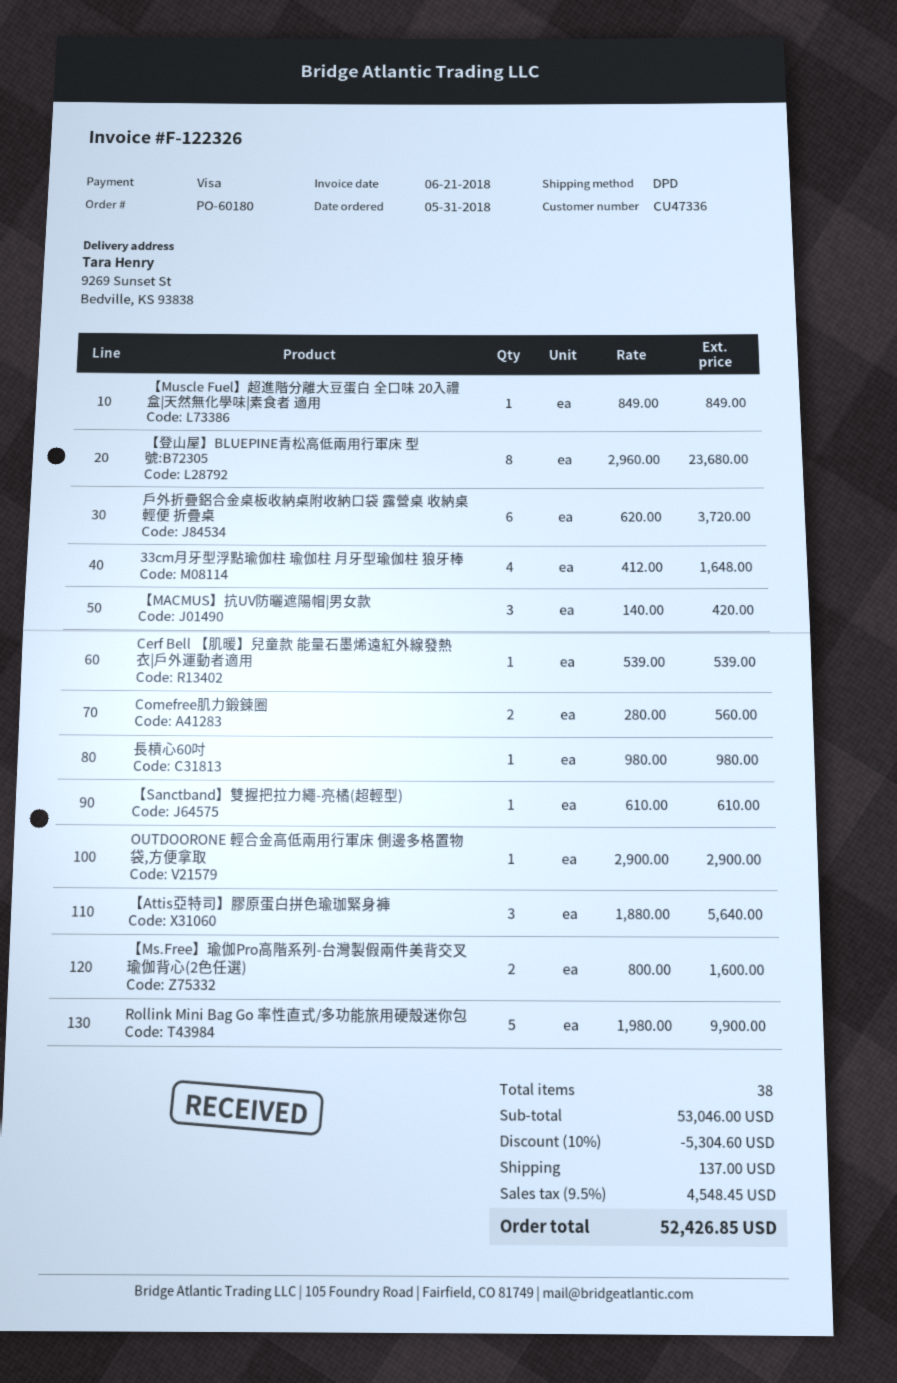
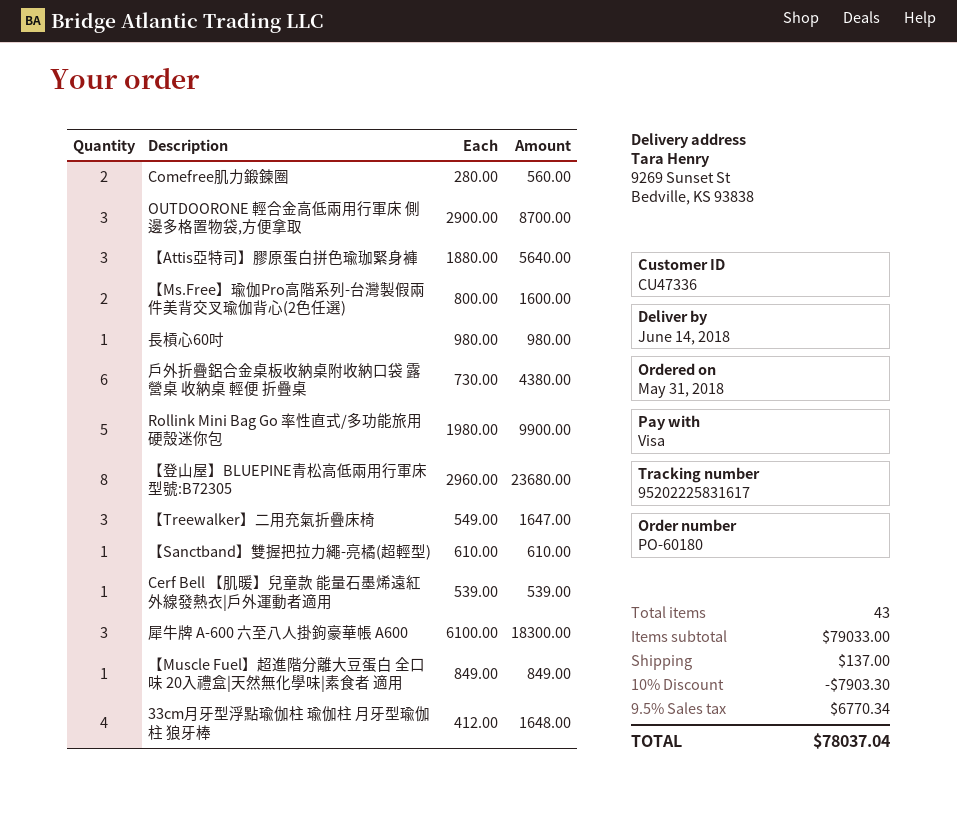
戶外折疊鋁合金桌板收納桌附收納口袋 露營桌 收納桌 輕便 折疊桌: 6 x 620.00 = 3720.00 -> 6 x 730.00 = 4380.00
【MACMUS】抗UV防曬遮陽帽|男女款: 3 x 140.00 = 420.00 -> none
OUTDOORONE 輕合金高低兩用行軍床 側邊多格置物袋,方便拿取: 1 x 2900.00 = 2900.00 -> 3 x 2900.00 = 8700.00
【Treewalker】二用充氣折疊床椅: none -> 3 x 549.00 = 1647.00
犀牛牌 A-600 六至八人掛鉤豪華帳 A600: none -> 3 x 6100.00 = 18300.00
total quantity: 38 -> 43
subtotal: 53046.00 -> 79033.00
discount: 10% = 5304.60 -> 10% = 7903.30
tax: 9.5% = 4548.45 -> 9.5% = 6770.34
total: 52426.85 -> 78037.04

